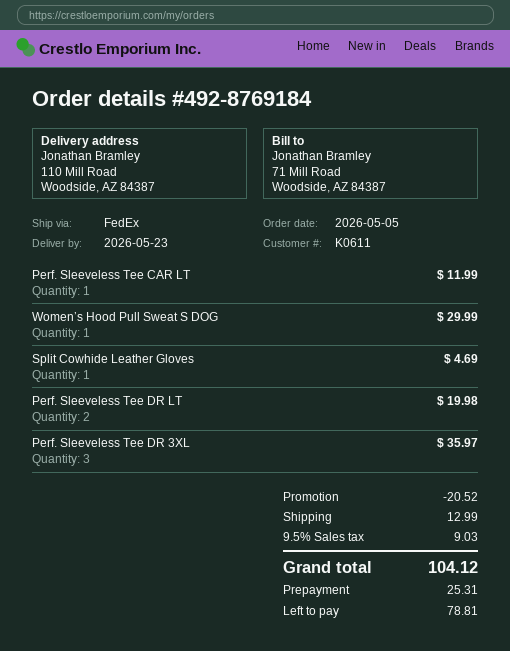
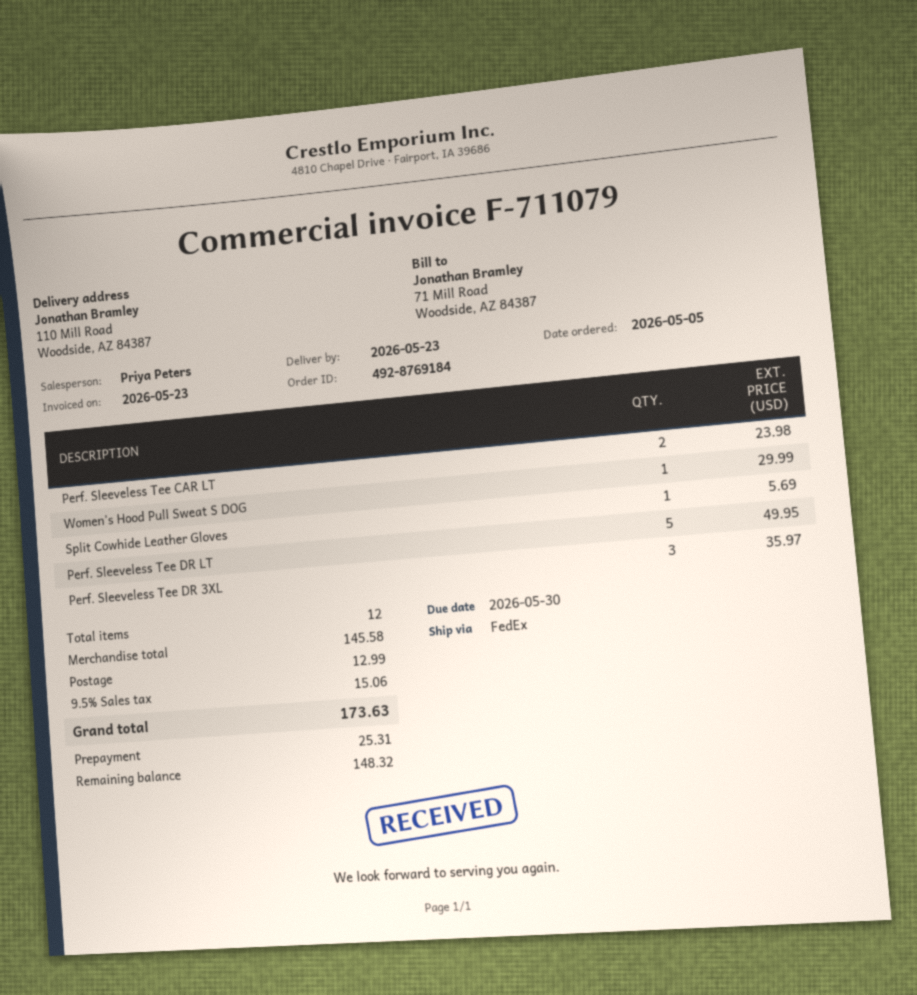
Perf. Sleeveless Tee CAR LT: 1 for 11.99 -> 2 for 23.98
Split Cowhide Leather Gloves: 1 for 4.69 -> 1 for 5.69
Perf. Sleeveless Tee DR LT: 2 for 19.98 -> 5 for 49.95
discount: 20.52 -> none
tax: 9.5% = 9.03 -> 9.5% = 15.06
total: 104.12 -> 173.63
balance: 78.81 -> 148.32

